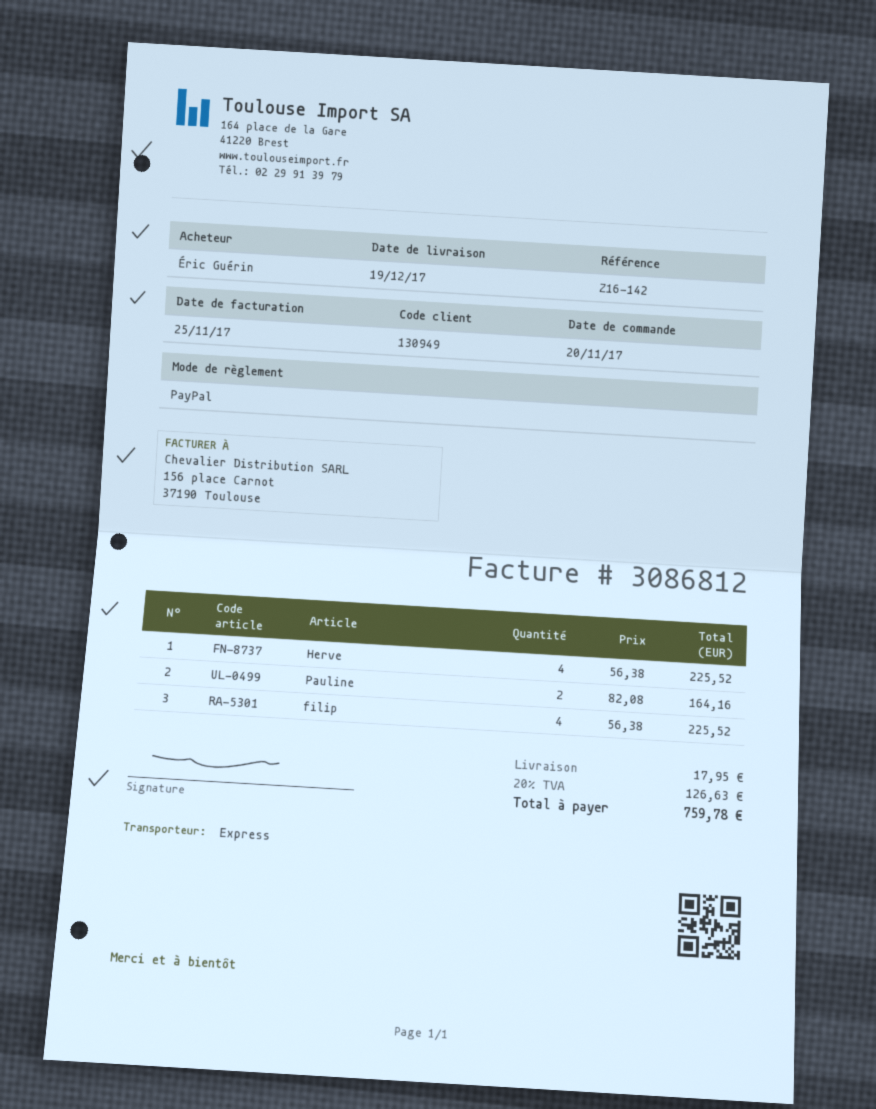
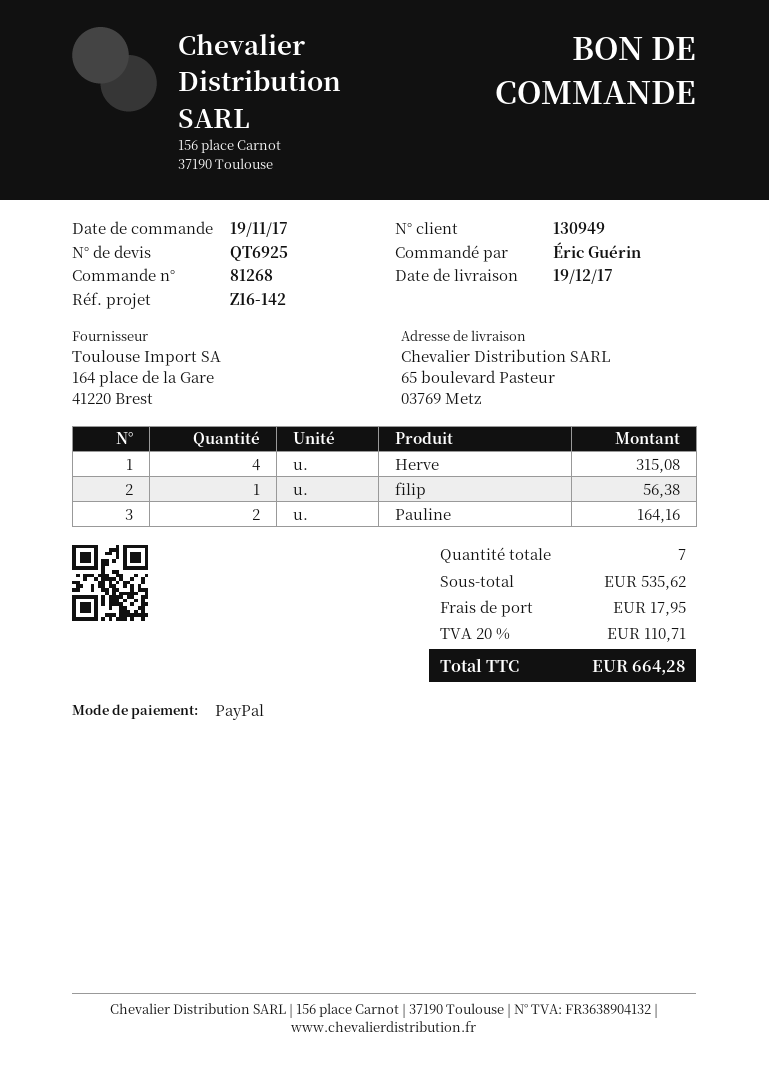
order date: 2017-11-20 -> 2017-11-19
Herve: 4 for 225.52 -> 4 for 315.08
filip: 4 for 225.52 -> 1 for 56.38
tax: 20% = 126.63 -> 20% = 110.71
total: 759.78 -> 664.28

